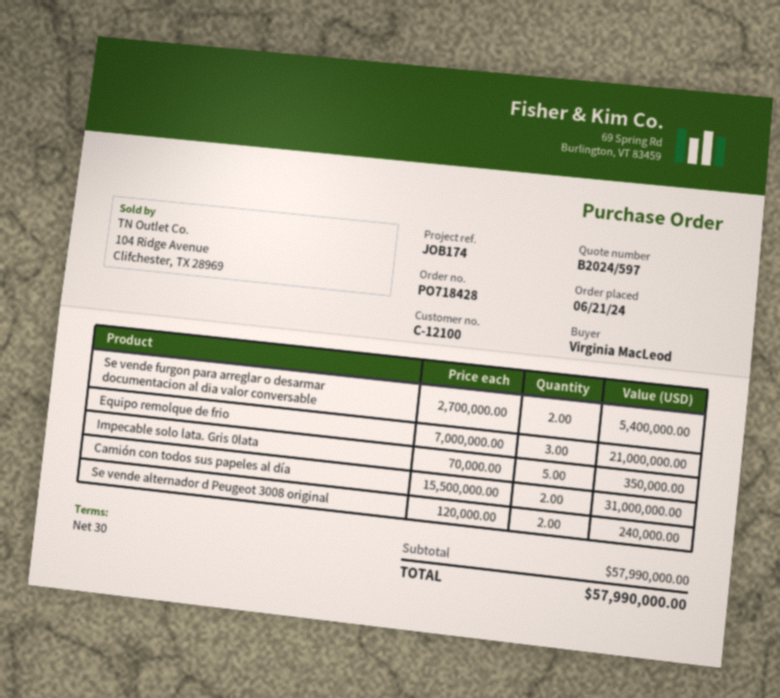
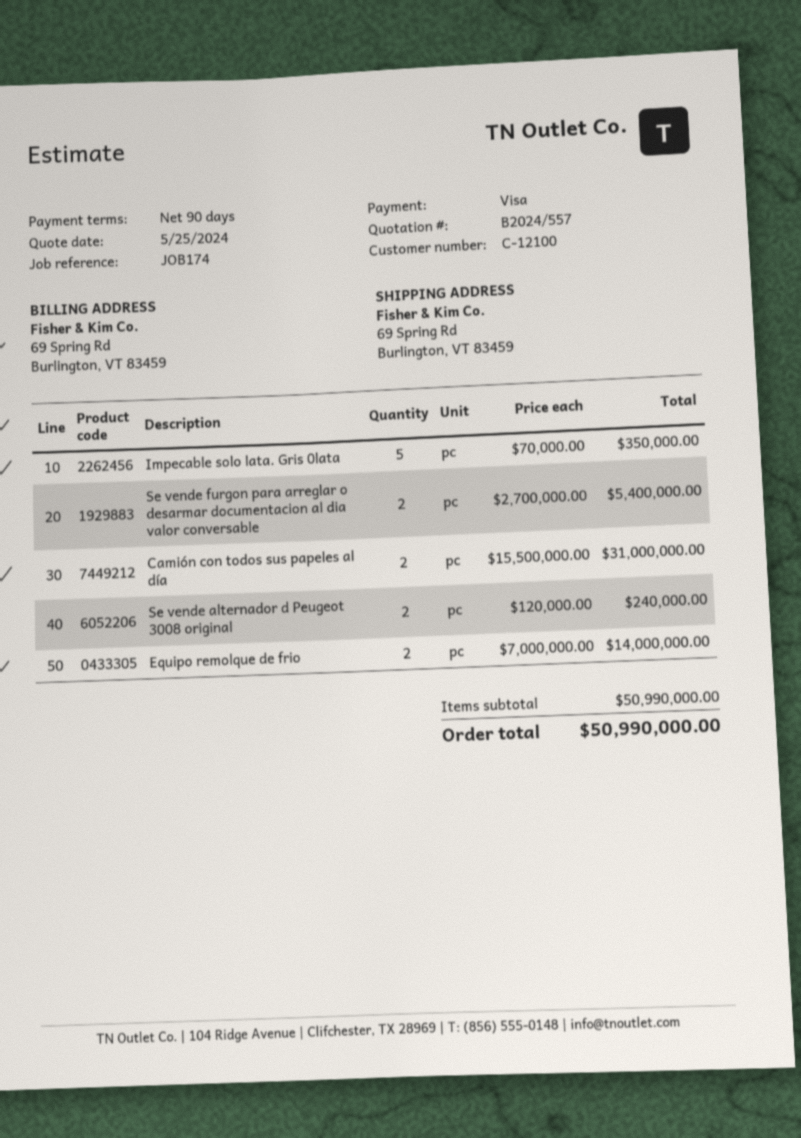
quote number: B2024/597 -> B2024/557
payment terms: 30 days -> 90 days
Equipo remolque de frio: 3 x 7000000.00 = 21000000.00 -> 2 x 7000000.00 = 14000000.00
subtotal: 57990000.00 -> 50990000.00
total: 57990000.00 -> 50990000.00

